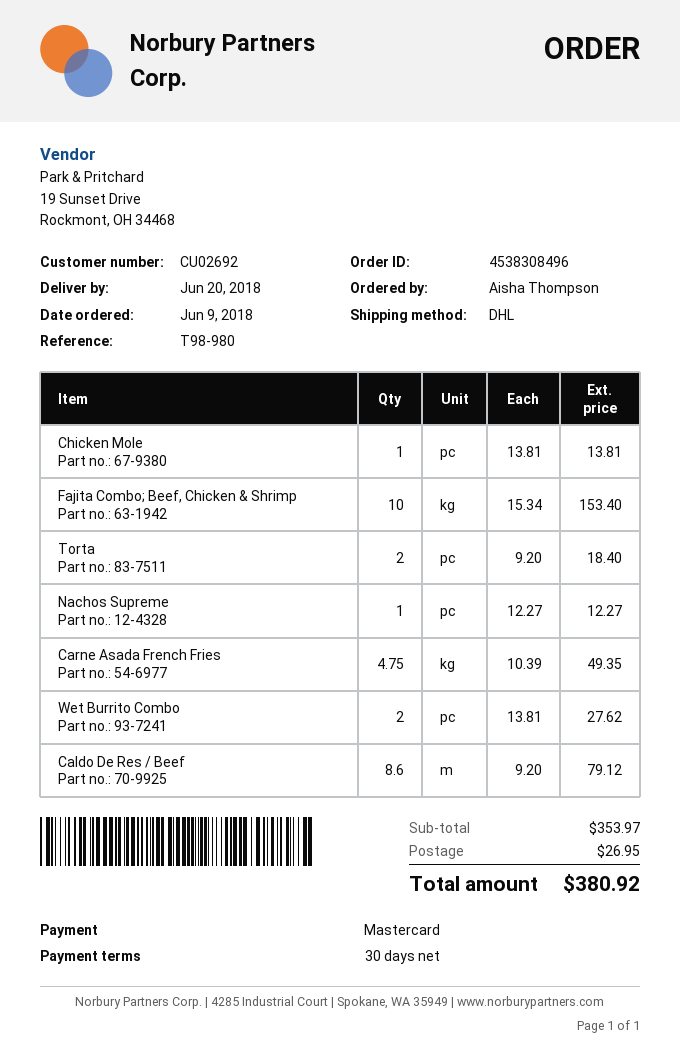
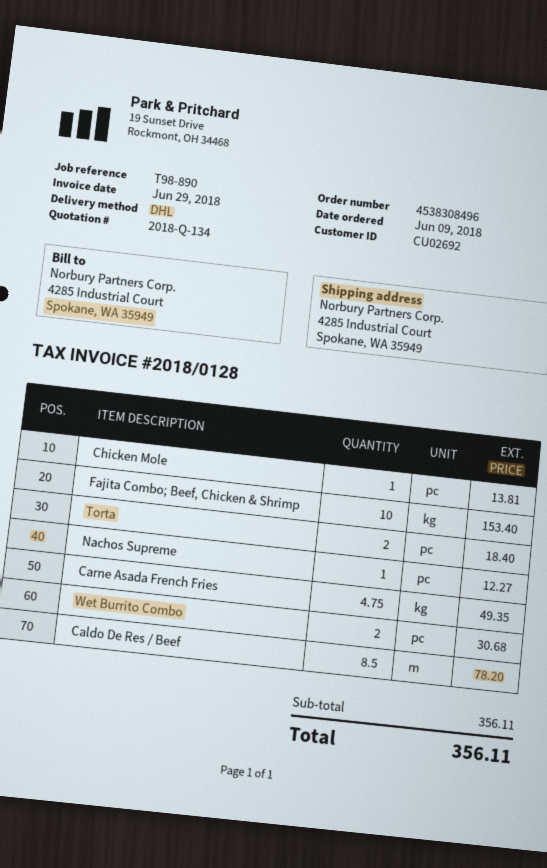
reference: T98-980 -> T98-890
Wet Burrito Combo: 2 for 27.62 -> 2 for 30.68
Caldo De Res / Beef: 8.6 for 79.12 -> 8.5 for 78.20
subtotal: 353.97 -> 356.11
shipping: 26.95 -> none
total: 380.92 -> 356.11

